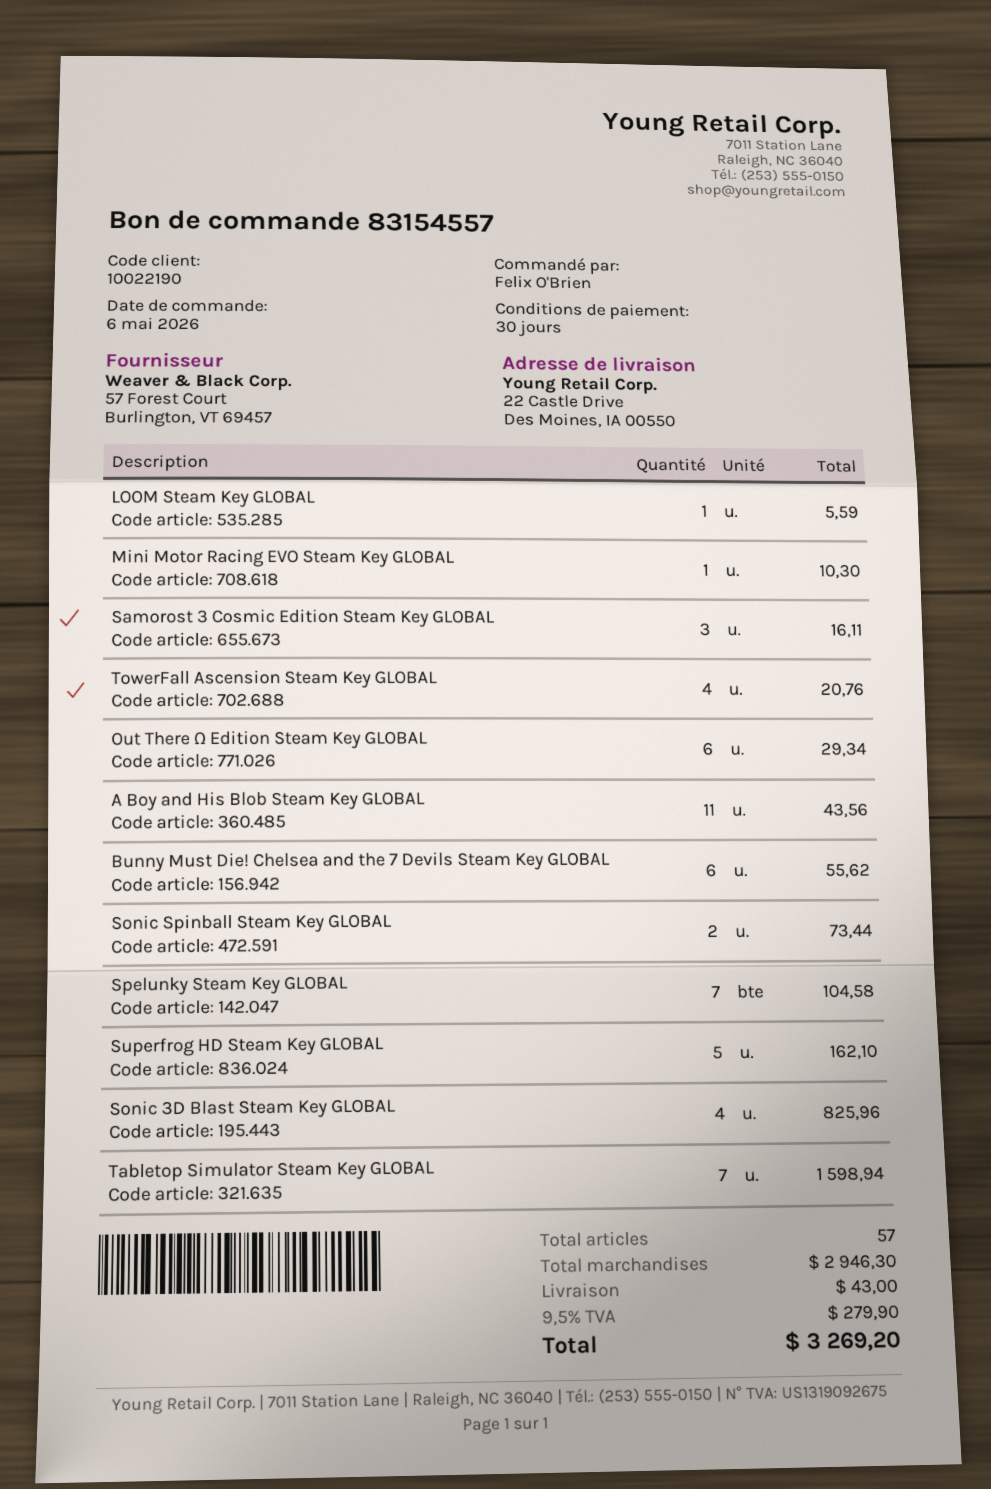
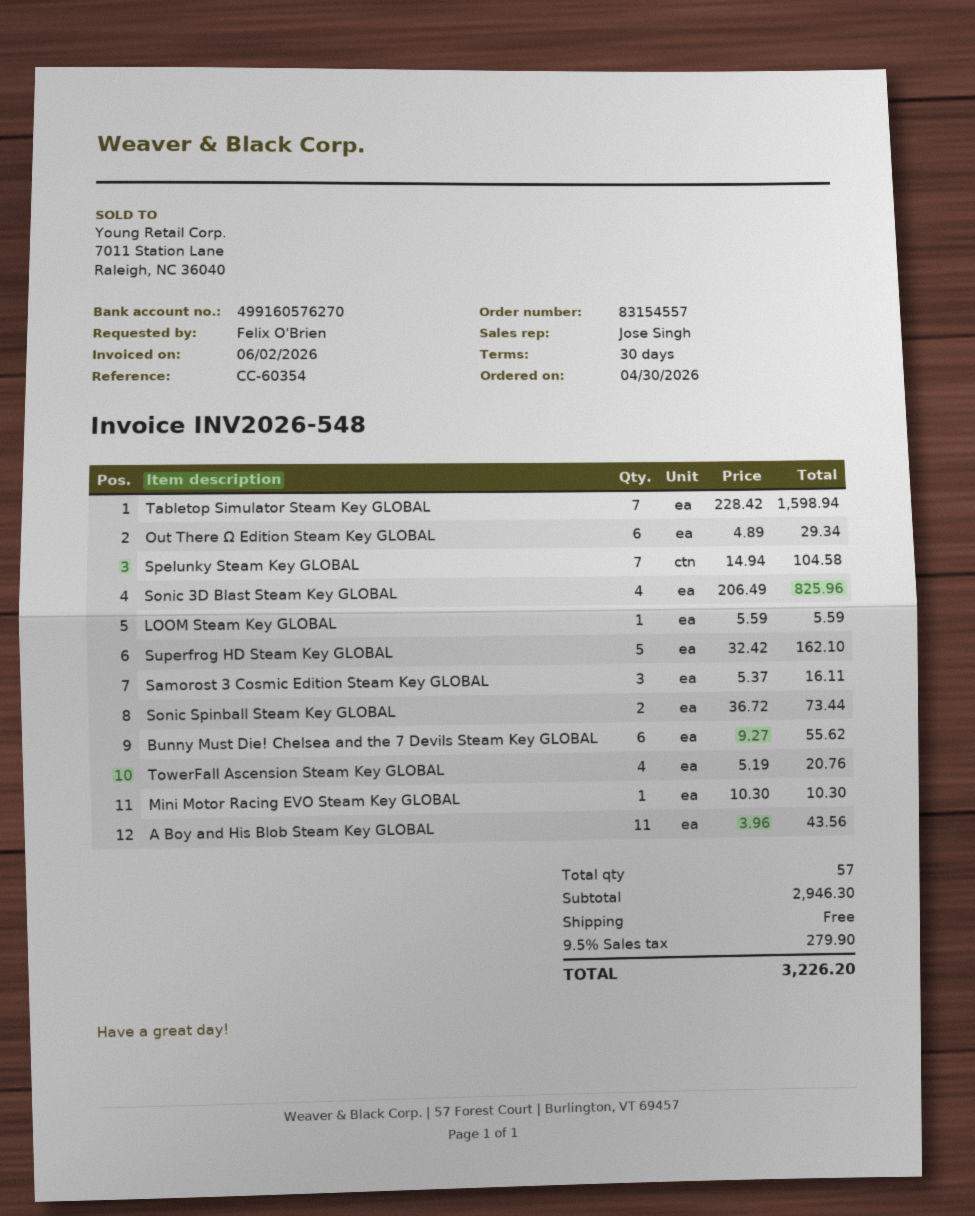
order date: 2026-05-06 -> 2026-04-30
shipping: 43.00 -> 0.00
total: 3269.20 -> 3226.20

